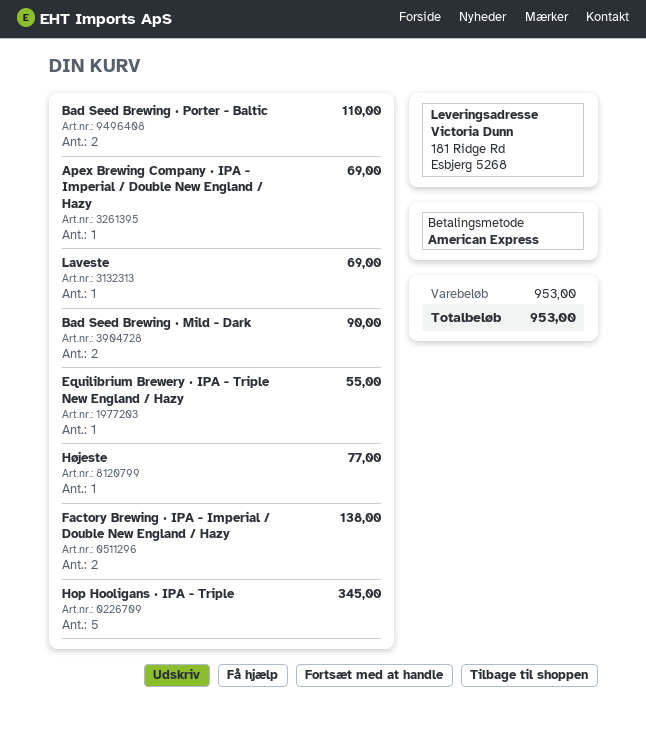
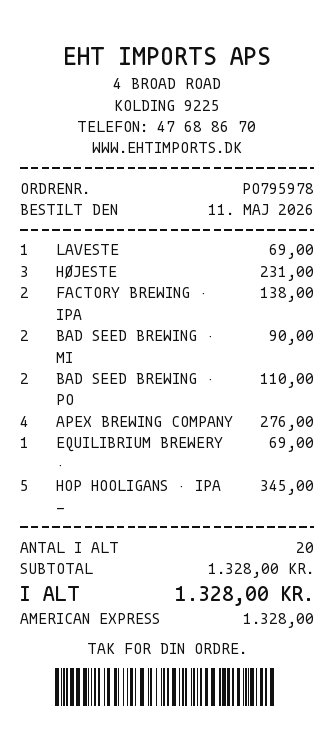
Apex Brewing Company · IPA - Imperial / Double New England / Hazy: 1 for 69.00 -> 4 for 276.00
Equilibrium Brewery · IPA - Triple New England / Hazy: 1 for 55.00 -> 1 for 69.00
Højeste: 1 for 77.00 -> 3 for 231.00
subtotal: 953.00 -> 1328.00
total: 953.00 -> 1328.00

